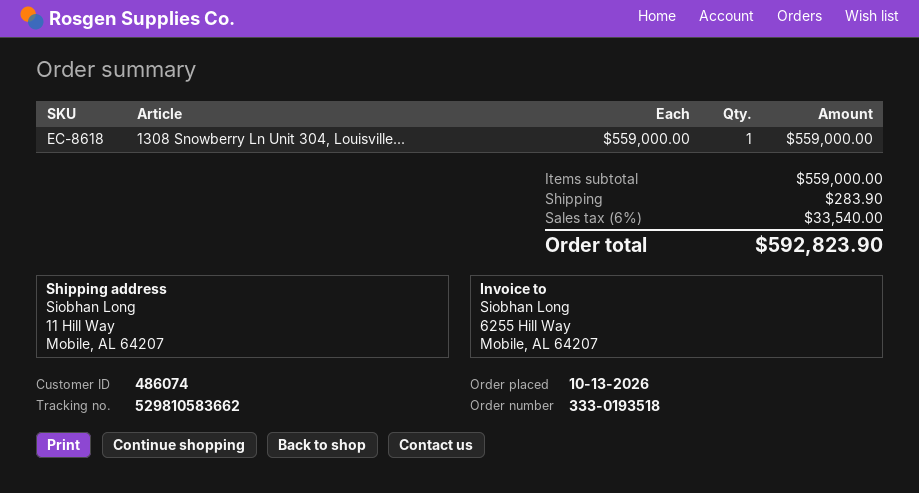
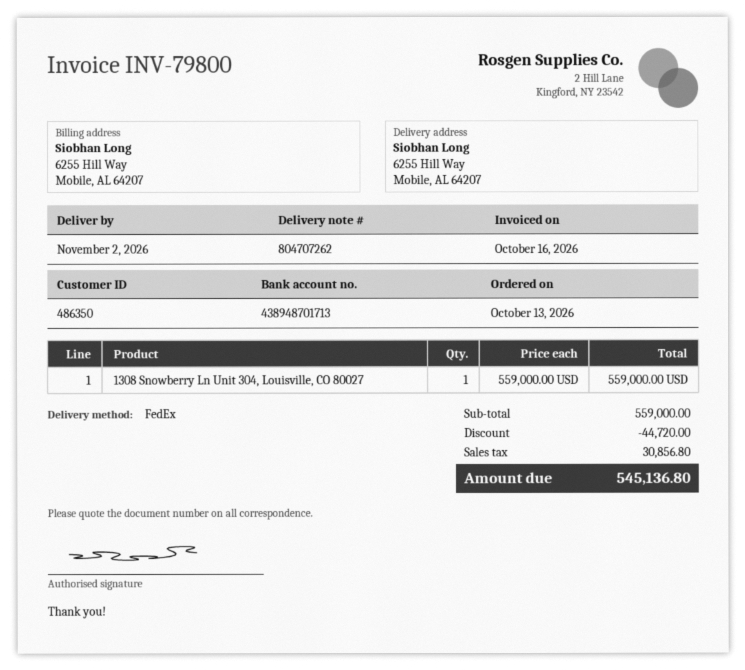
customer number: 486074 -> 486350
ship to: 11 Hill Way, Mobile, AL 64207 -> 6255 Hill Way, Mobile, AL 64207
discount: none -> 44720.00
shipping: 283.90 -> none
tax: 33540.00 -> 30856.80
total: 592823.90 -> 545136.80

